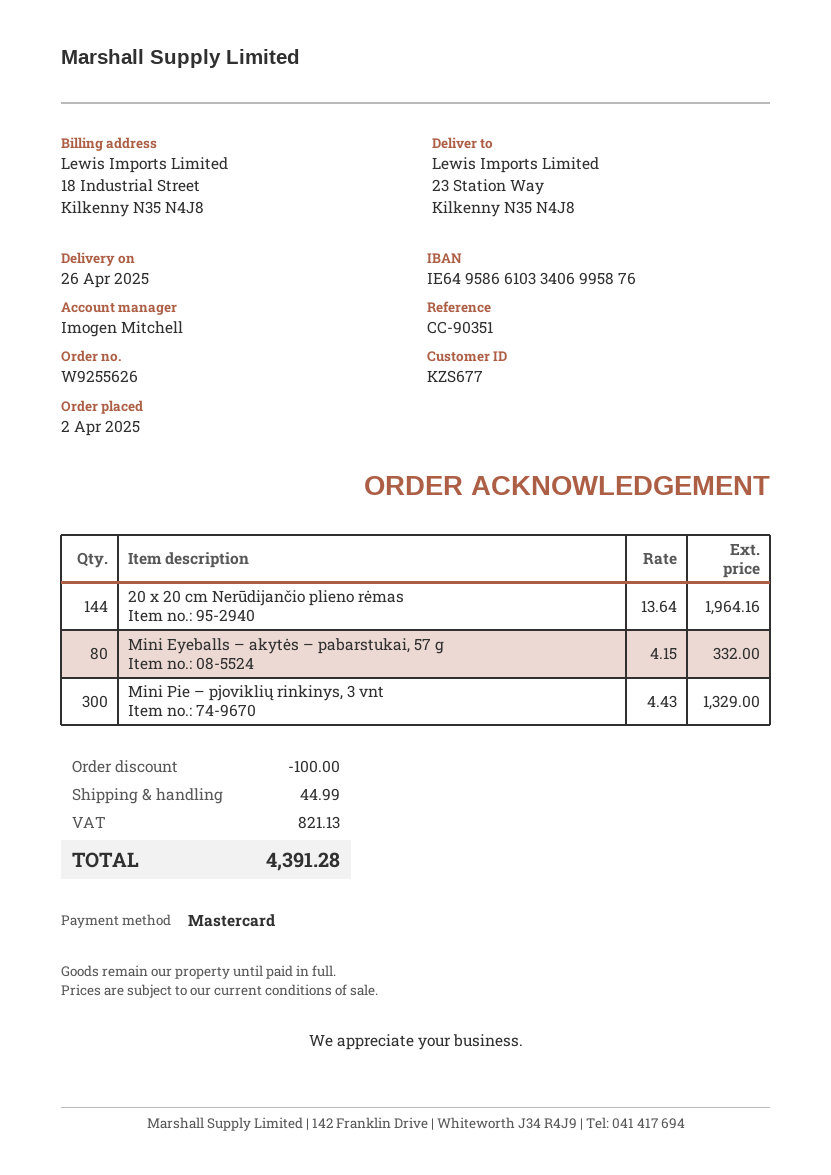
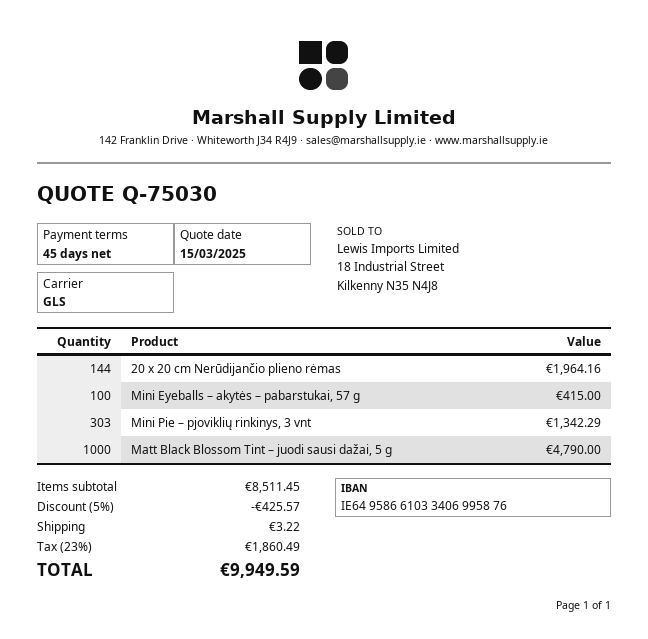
Mini Eyeballs – akytės – pabarstukai, 57 g: 80 for 332.00 -> 100 for 415.00
Mini Pie – pjoviklių rinkinys, 3 vnt: 300 for 1329.00 -> 303 for 1342.29
Matt Black Blossom Tint – juodi sausi dažai, 5 g: none -> 1000 for 4790.00
discount: 100.00 -> 425.57
shipping: 44.99 -> 3.22
tax: 821.13 -> 1860.49
total: 4391.28 -> 9949.59

